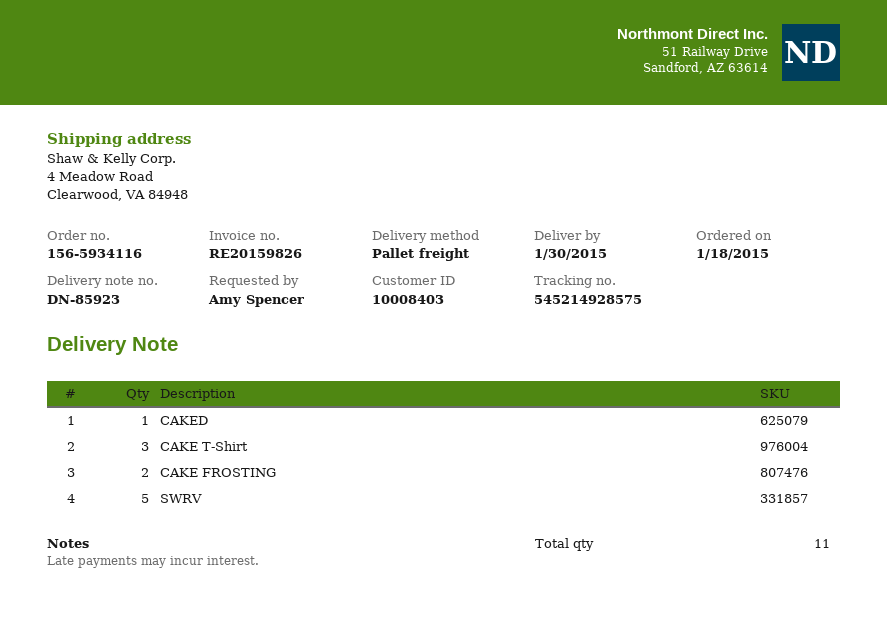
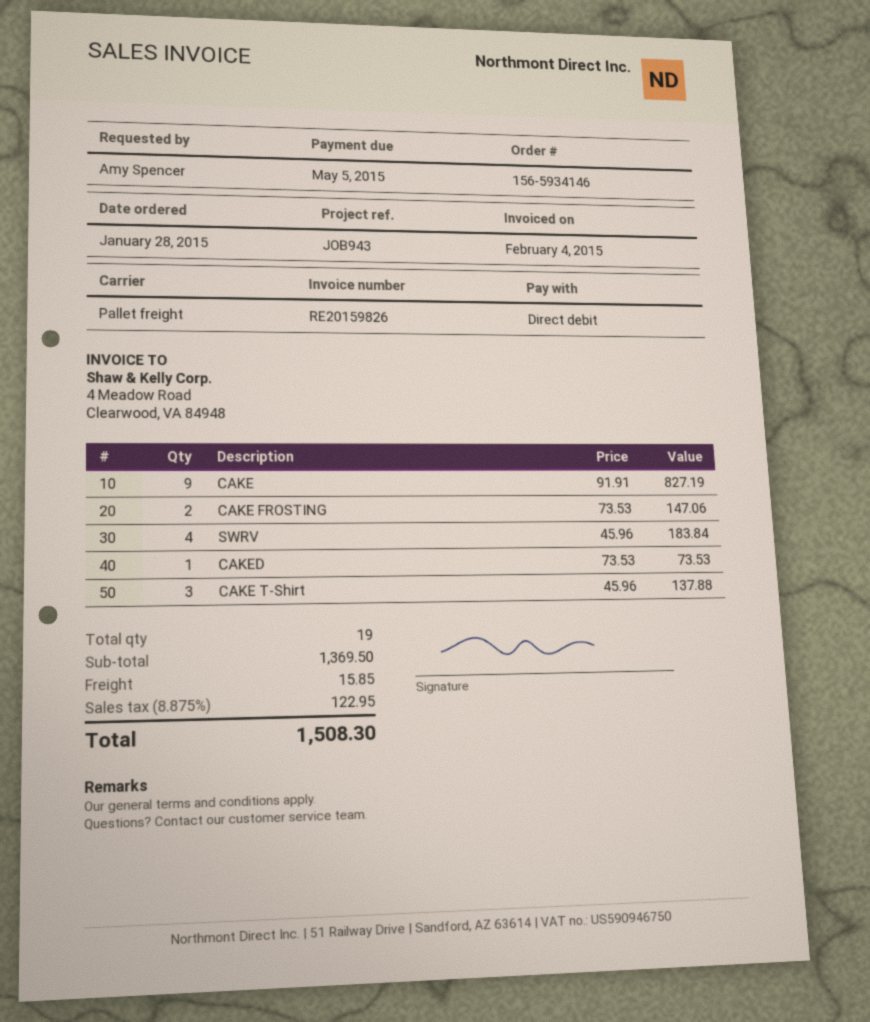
order number: 156-5934116 -> 156-5934146
order date: 2015-01-18 -> 2015-01-28
SWRV: 5 -> 4
CAKE: none -> 9
total quantity: 11 -> 19

